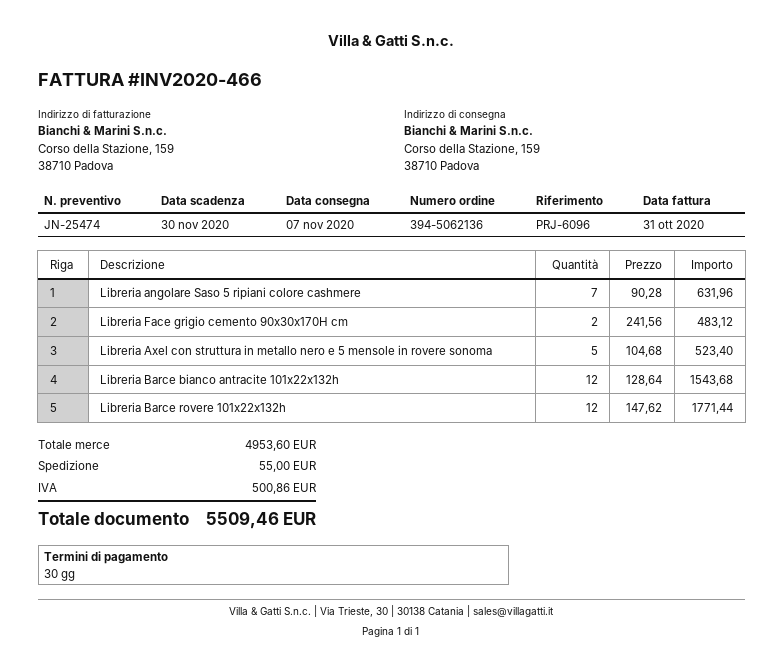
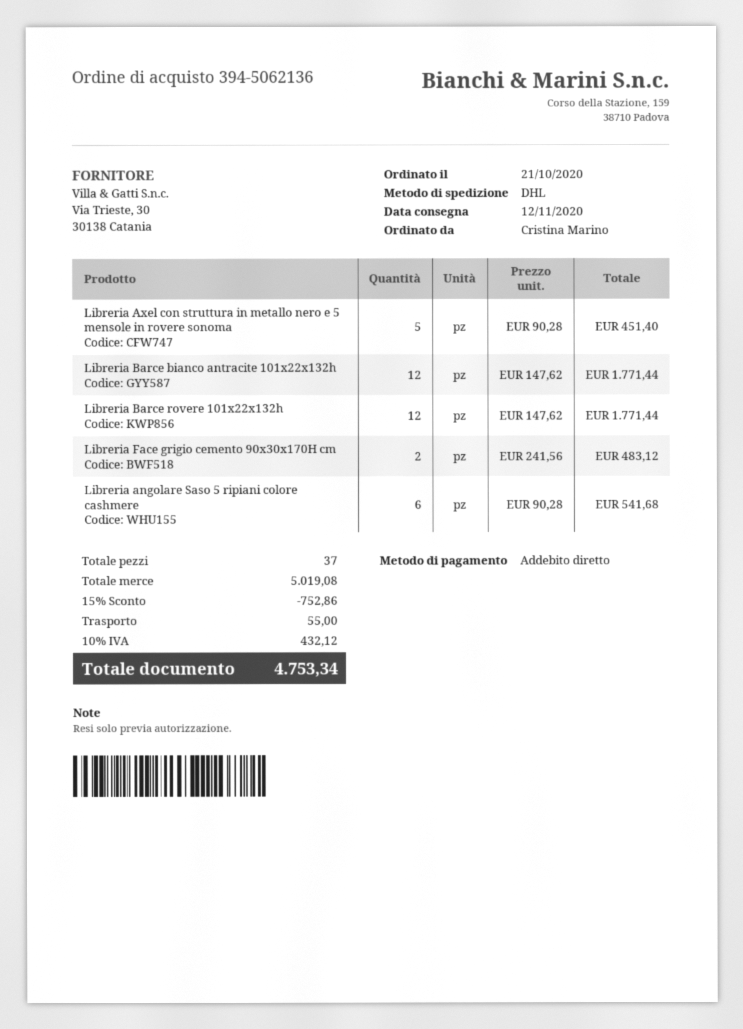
delivery date: 2020-11-07 -> 2020-11-12
Libreria angolare Saso 5 ripiani colore cashmere: 7 x 90.28 = 631.96 -> 6 x 90.28 = 541.68
Libreria Axel con struttura in metallo nero e 5 mensole in rovere sonoma: 5 x 104.68 = 523.40 -> 5 x 90.28 = 451.40
Libreria Barce bianco antracite 101x22x132h: 12 x 128.64 = 1543.68 -> 12 x 147.62 = 1771.44
subtotal: 4953.60 -> 5019.08
discount: none -> 15% = 752.86
tax: 500.86 -> 432.12
total: 5509.46 -> 4753.34

